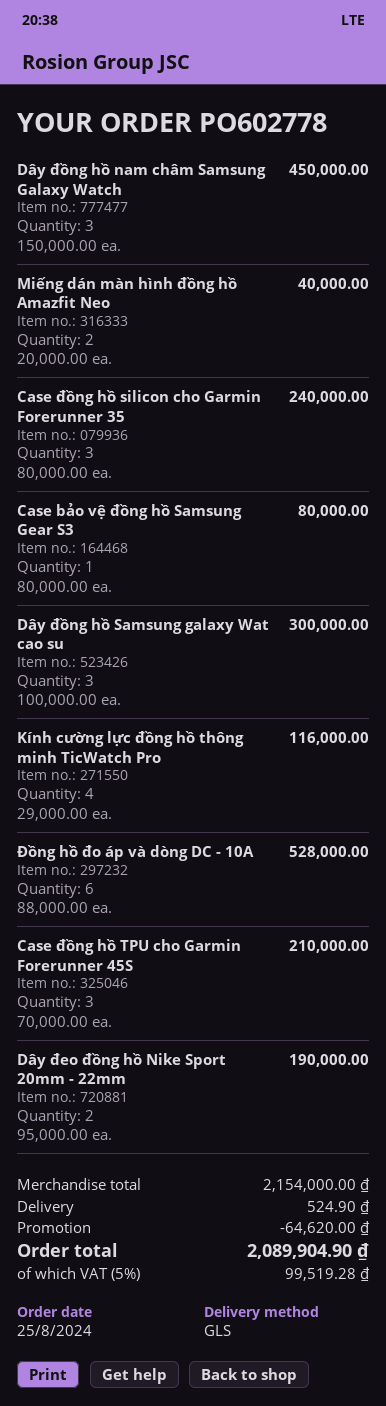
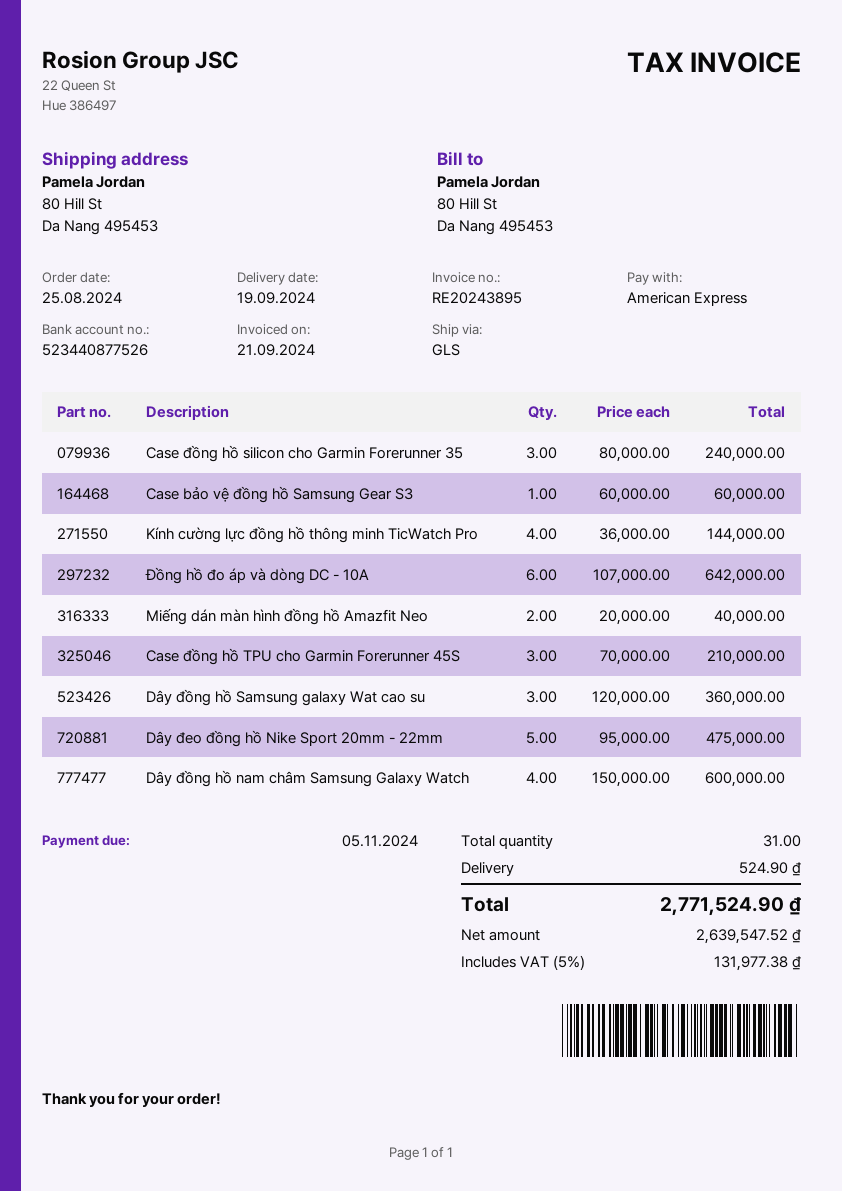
Dây đồng hồ nam châm Samsung Galaxy Watch: 3 x 150000.00 = 450000.00 -> 4 x 150000.00 = 600000.00
Case bảo vệ đồng hồ Samsung Gear S3: 1 x 80000.00 = 80000.00 -> 1 x 60000.00 = 60000.00
Dây đồng hồ Samsung galaxy Wat cao su: 3 x 100000.00 = 300000.00 -> 3 x 120000.00 = 360000.00
Kính cường lực đồng hồ thông minh TicWatch Pro: 4 x 29000.00 = 116000.00 -> 4 x 36000.00 = 144000.00
Đồng hồ đo áp và dòng DC - 10A: 6 x 88000.00 = 528000.00 -> 6 x 107000.00 = 642000.00
Dây đeo đồng hồ Nike Sport 20mm - 22mm: 2 x 95000.00 = 190000.00 -> 5 x 95000.00 = 475000.00
discount: 64620.00 -> none
tax: 5% = 99519.28 -> 5% = 131977.38
total: 2089904.90 -> 2771524.90

